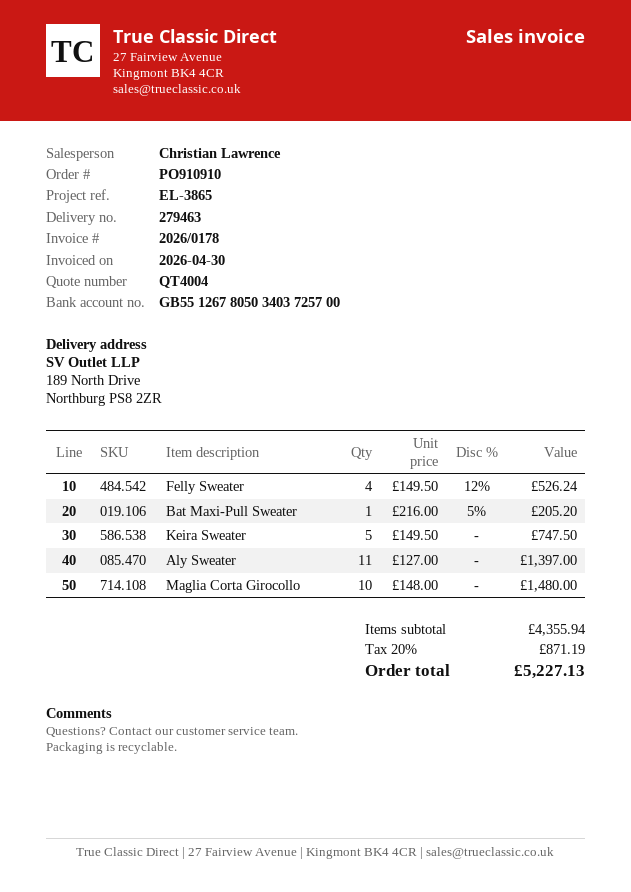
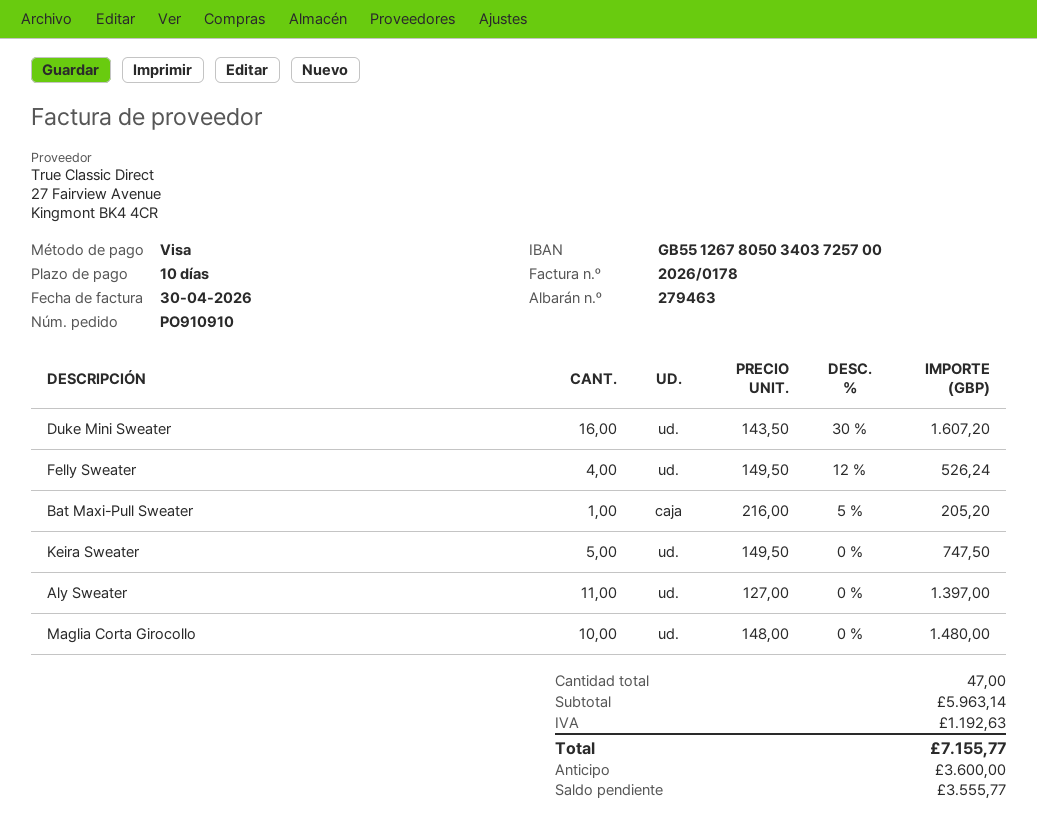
Duke Mini Sweater: none -> 16 x 143.50 - 30% = 1607.20
subtotal: 4355.94 -> 5963.14
tax: 871.19 -> 1192.63
total: 5227.13 -> 7155.77

